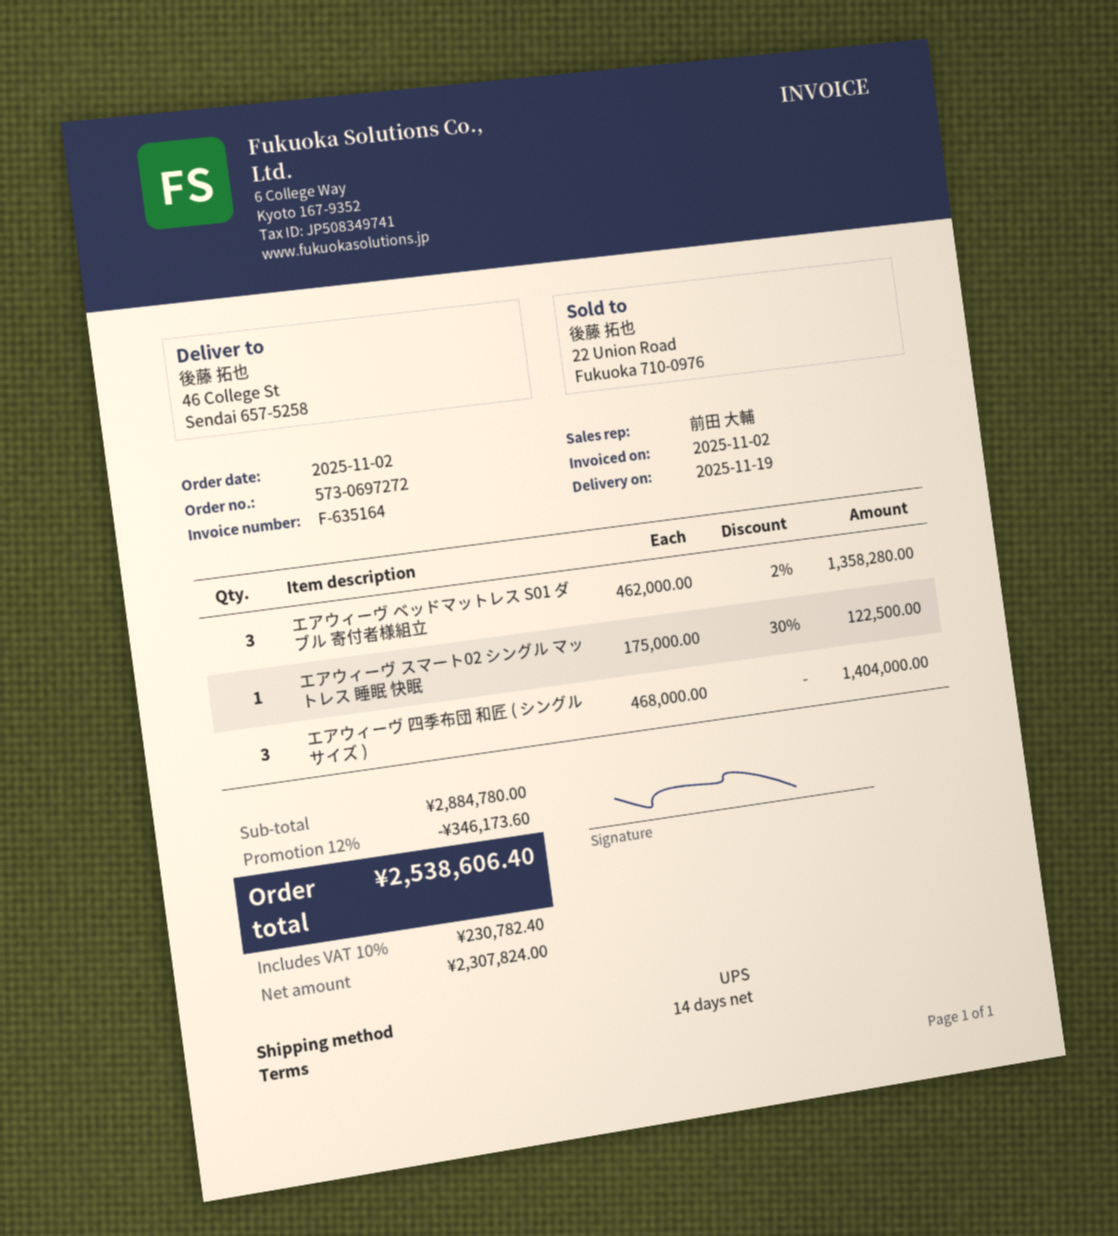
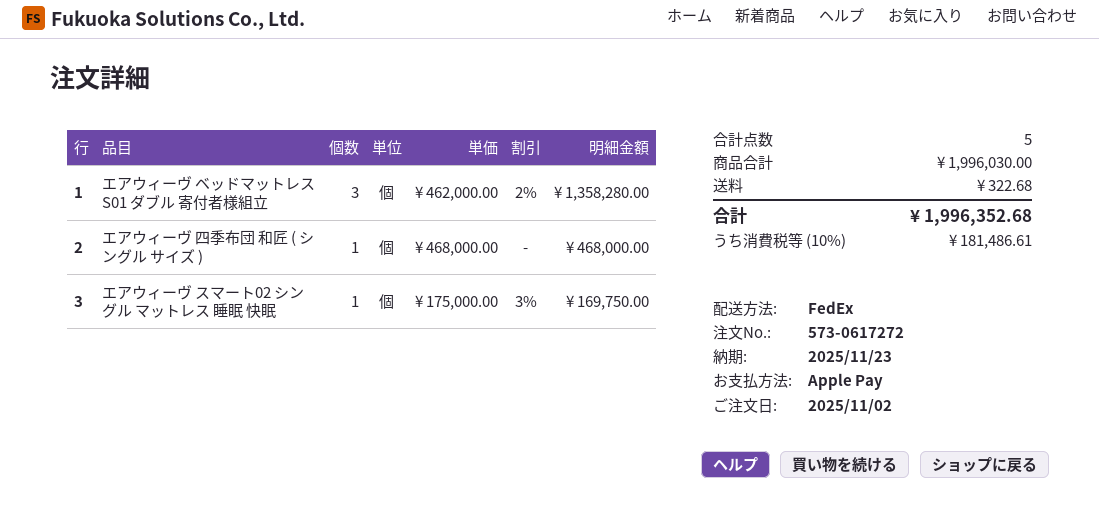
order number: 573-0697272 -> 573-0617272
delivery date: 2025-11-19 -> 2025-11-23
shipping method: UPS -> FedEx
エアウィーヴ スマート02 シングル マットレス 睡眠 快眠: 1 x 175000.00 - 30% = 122500.00 -> 1 x 175000.00 - 3% = 169750.00
エアウィーヴ 四季布団 和匠 ( シングル サイズ ): 3 x 468000.00 = 1404000.00 -> 1 x 468000.00 = 468000.00
subtotal: 2884780.00 -> 1996030.00
discount: 12% = 346173.60 -> none
shipping: none -> 322.68
tax: 10% = 230782.40 -> 10% = 181486.61
total: 2538606.40 -> 1996352.68

